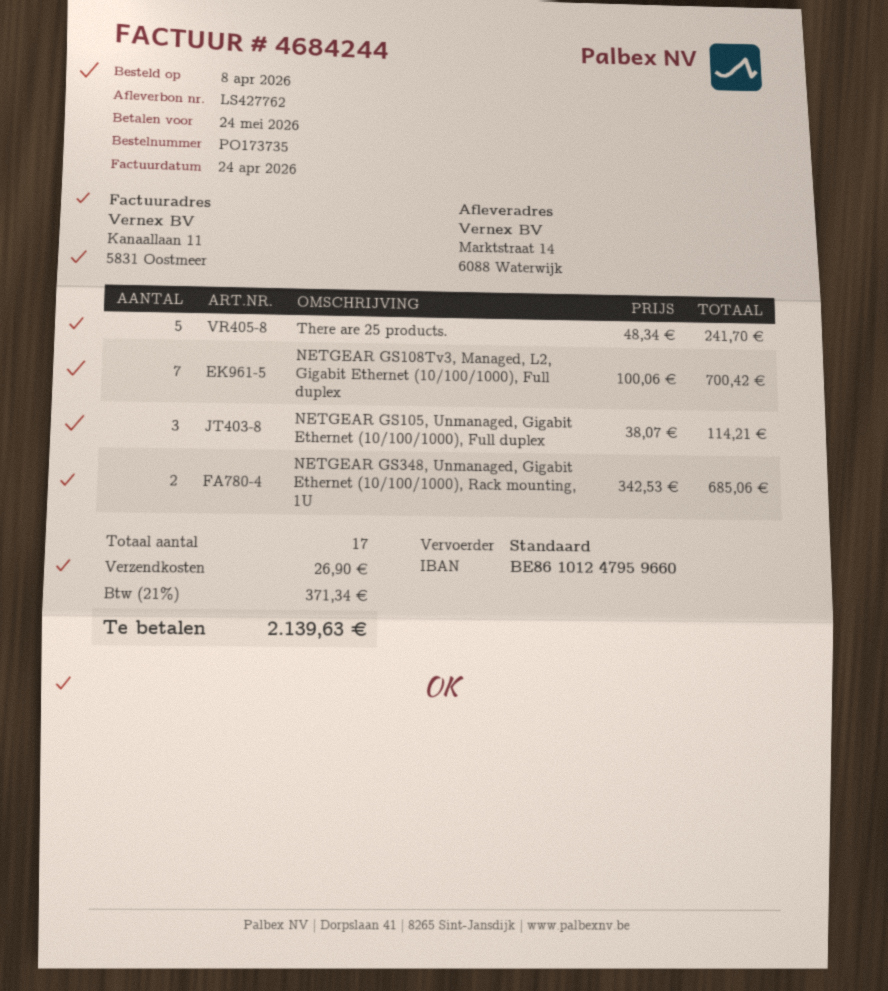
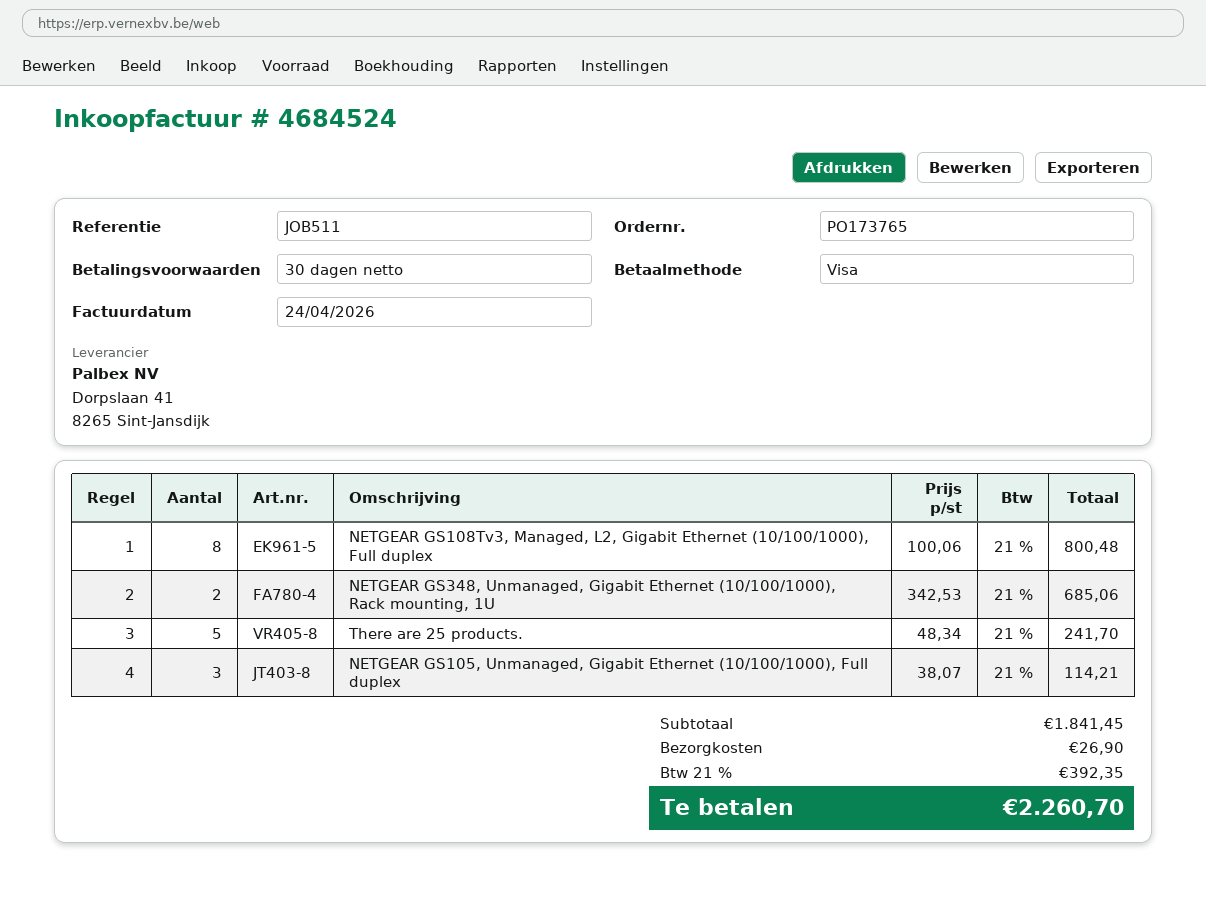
order number: PO173735 -> PO173765
invoice number: 4684244 -> 4684524
NETGEAR GS108Tv3, Managed, L2, Gigabit Ethernet (10/100/1000), Full duplex: 7 x 100.06 = 700.42 -> 8 x 100.06 = 800.48
tax: 21% = 371.34 -> 21% = 392.35
total: 2139.63 -> 2260.70

